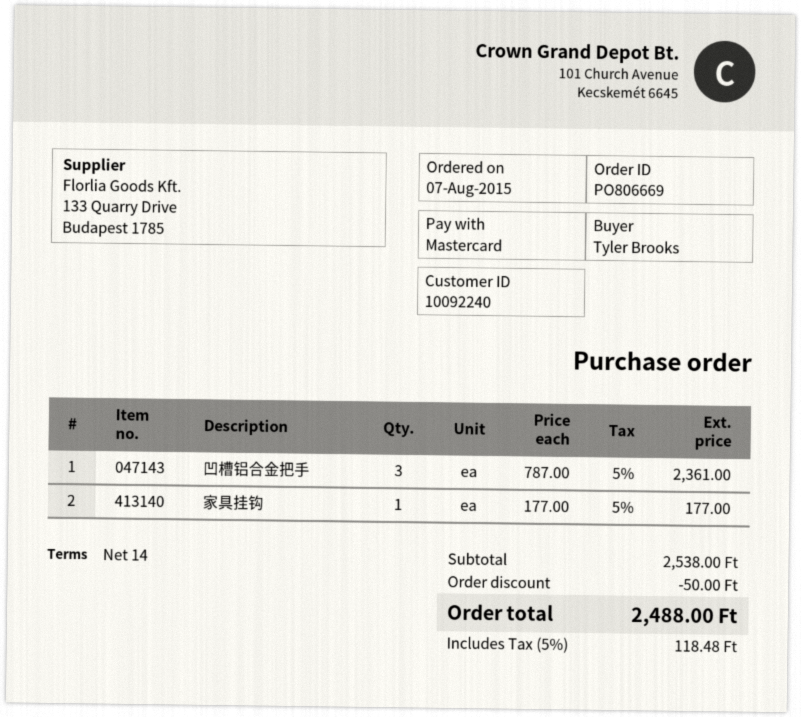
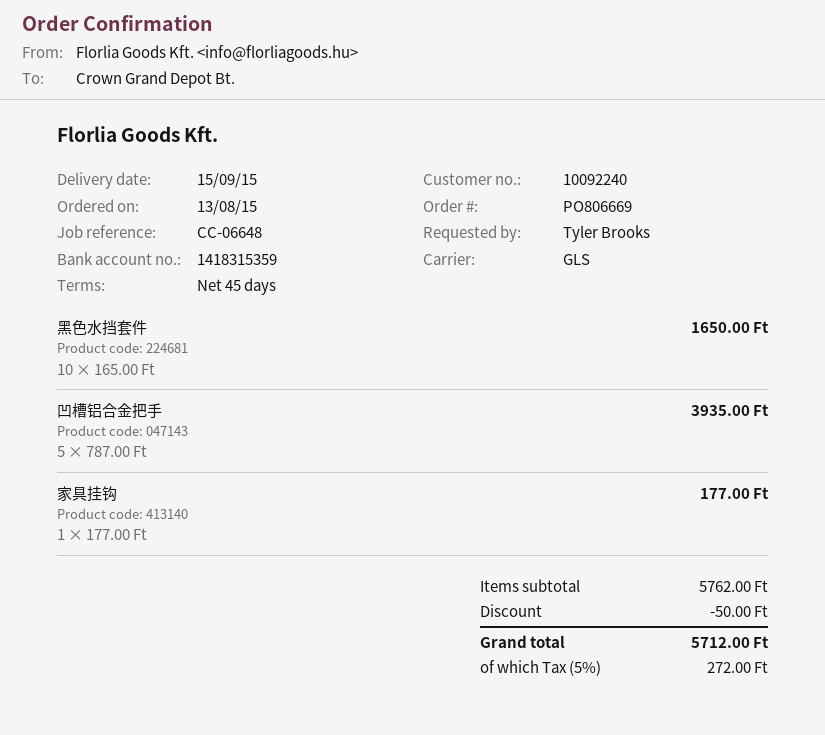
order date: 2015-08-07 -> 2015-08-13
payment terms: 14 days -> 45 days
凹槽铝合金把手: 3 x 787.00 = 2361.00 -> 5 x 787.00 = 3935.00
黑色水挡套件: none -> 10 x 165.00 = 1650.00
subtotal: 2538.00 -> 5762.00
tax: 5% = 118.48 -> 5% = 272.00
total: 2488.00 -> 5712.00

